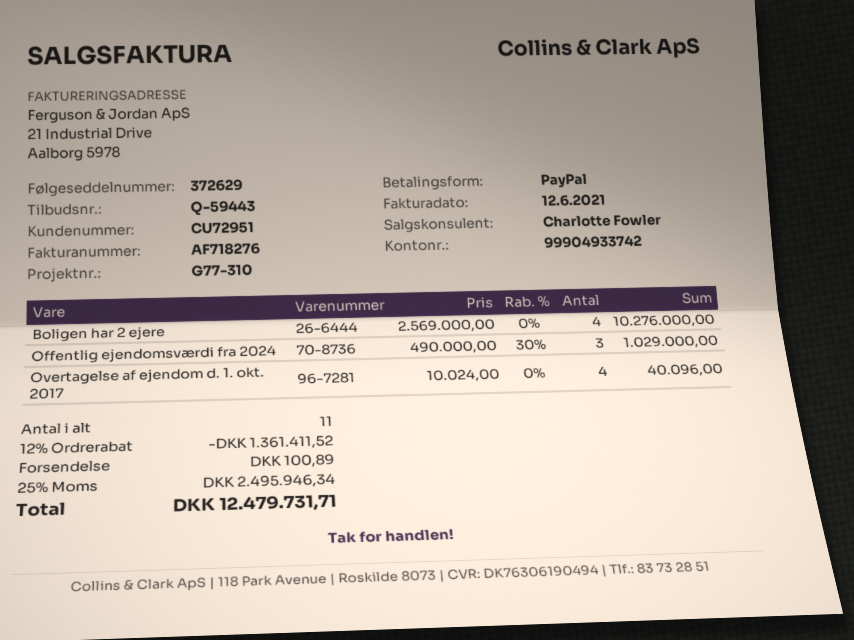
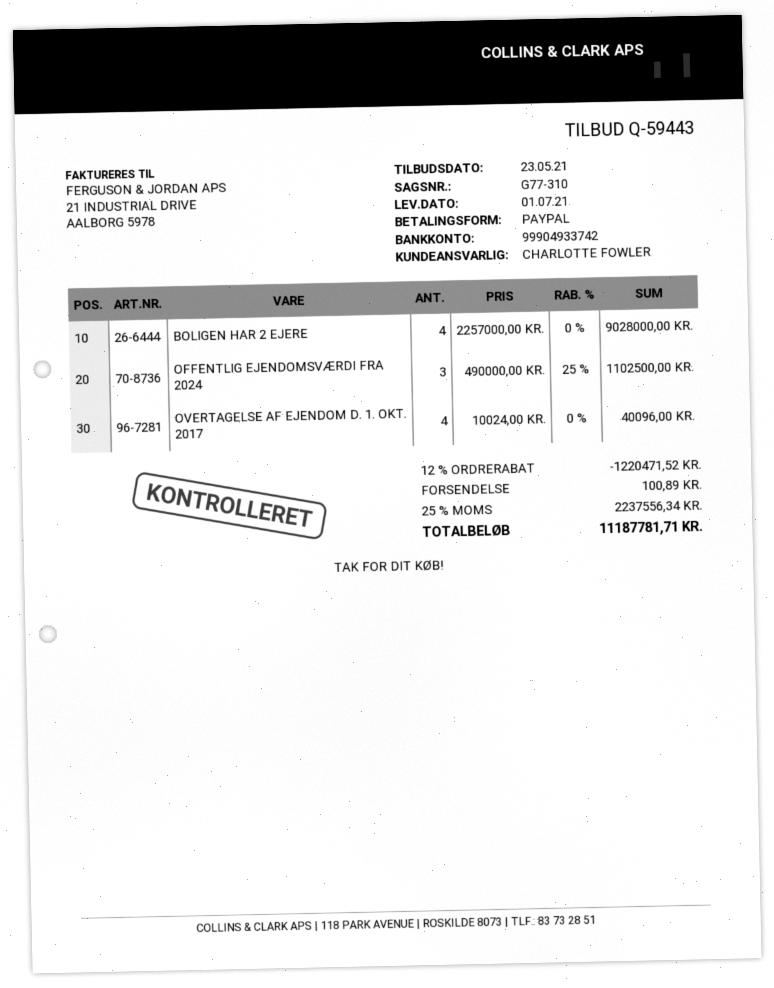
Boligen har 2 ejere: 4 x 2569000.00 = 10276000.00 -> 4 x 2257000.00 = 9028000.00
Offentlig ejendomsværdi fra 2024: 3 x 490000.00 - 30% = 1029000.00 -> 3 x 490000.00 - 25% = 1102500.00
discount: 12% = 1361411.52 -> 12% = 1220471.52
tax: 25% = 2495946.34 -> 25% = 2237556.34
total: 12479731.71 -> 11187781.71

